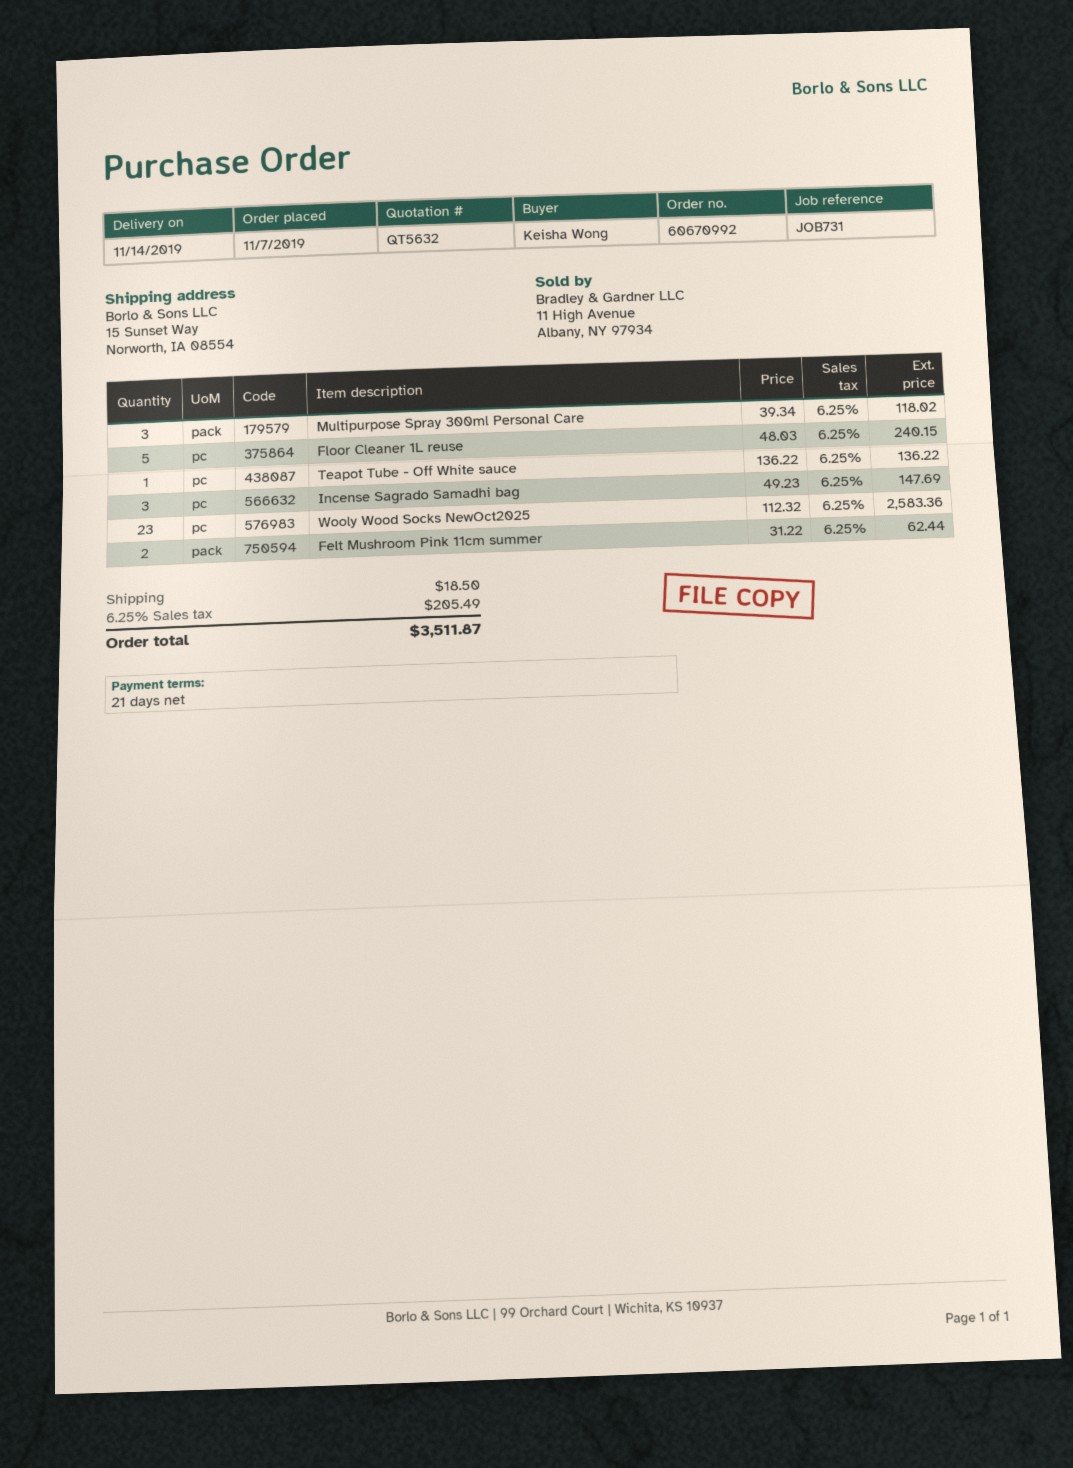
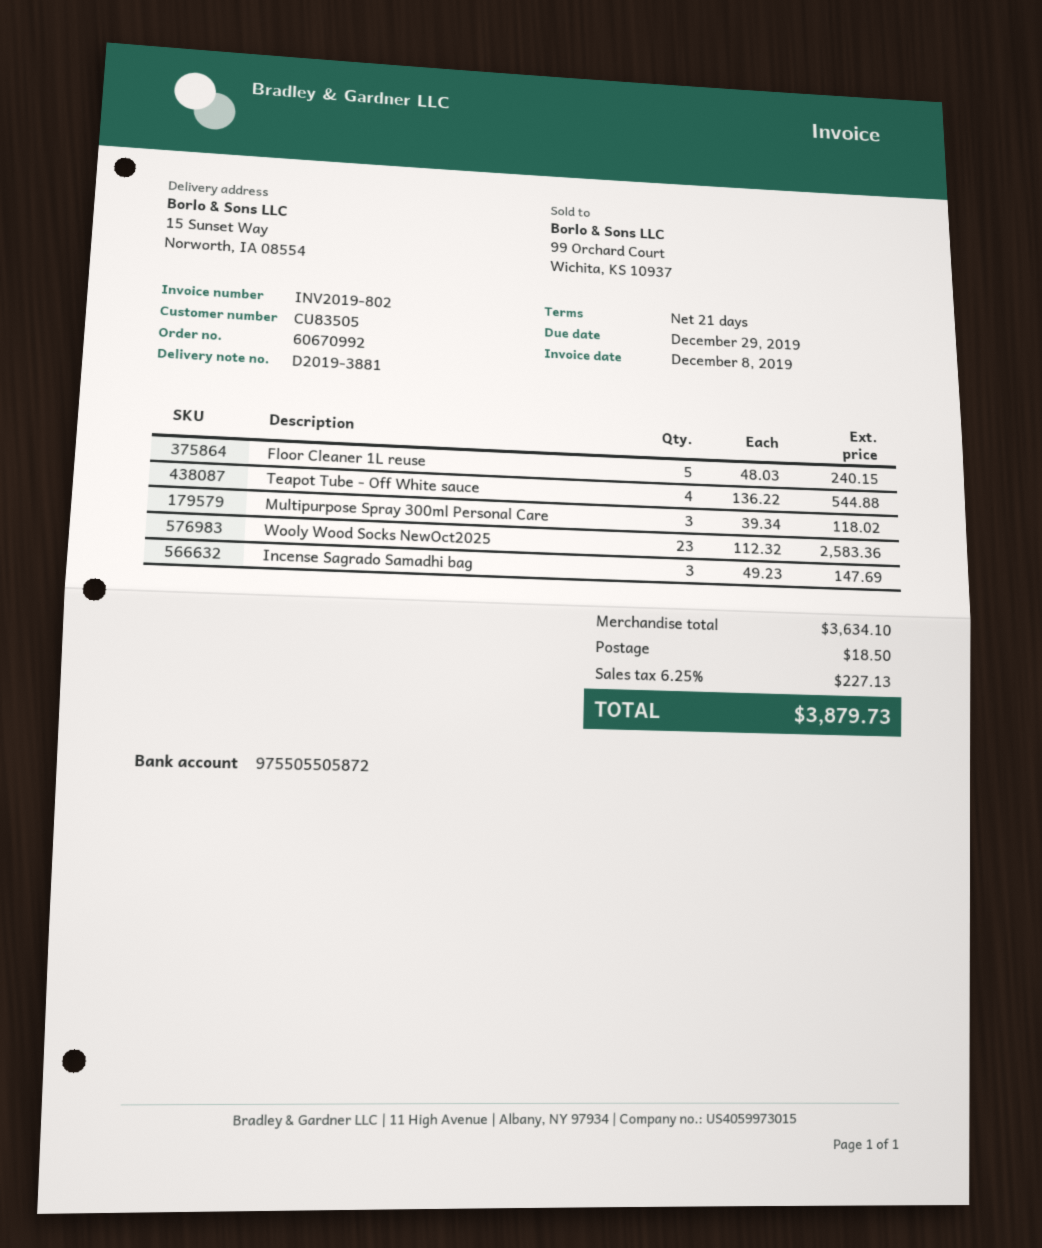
Teapot Tube - Off White sauce: 1 x 136.22 = 136.22 -> 4 x 136.22 = 544.88
Felt Mushroom Pink 11cm summer: 2 x 31.22 = 62.44 -> none
tax: 6.25% = 205.49 -> 6.25% = 227.13
total: 3511.87 -> 3879.73

